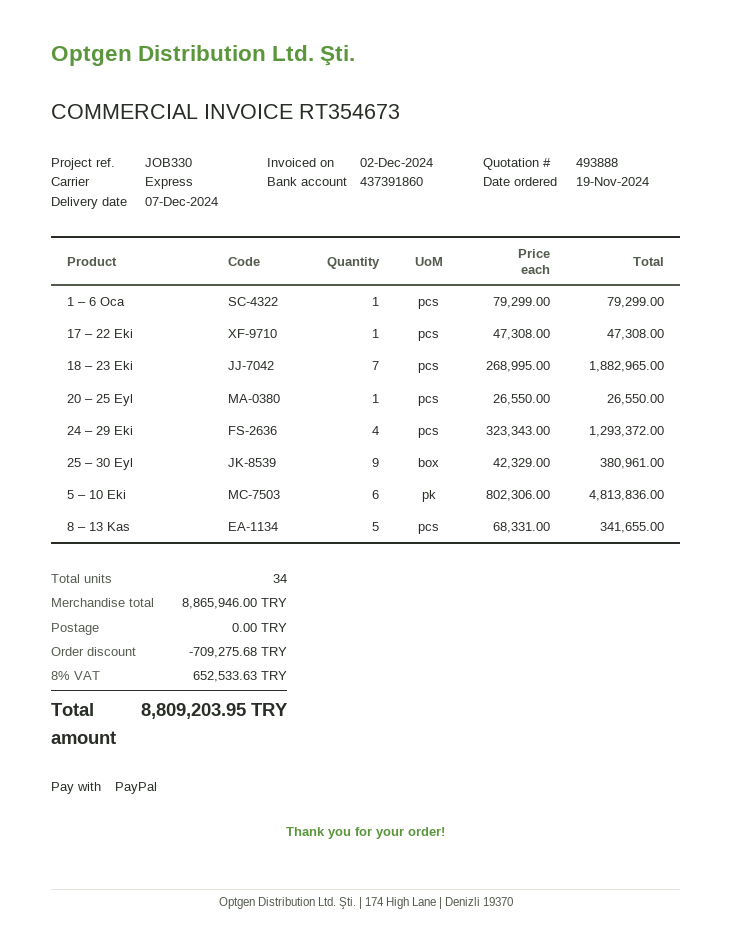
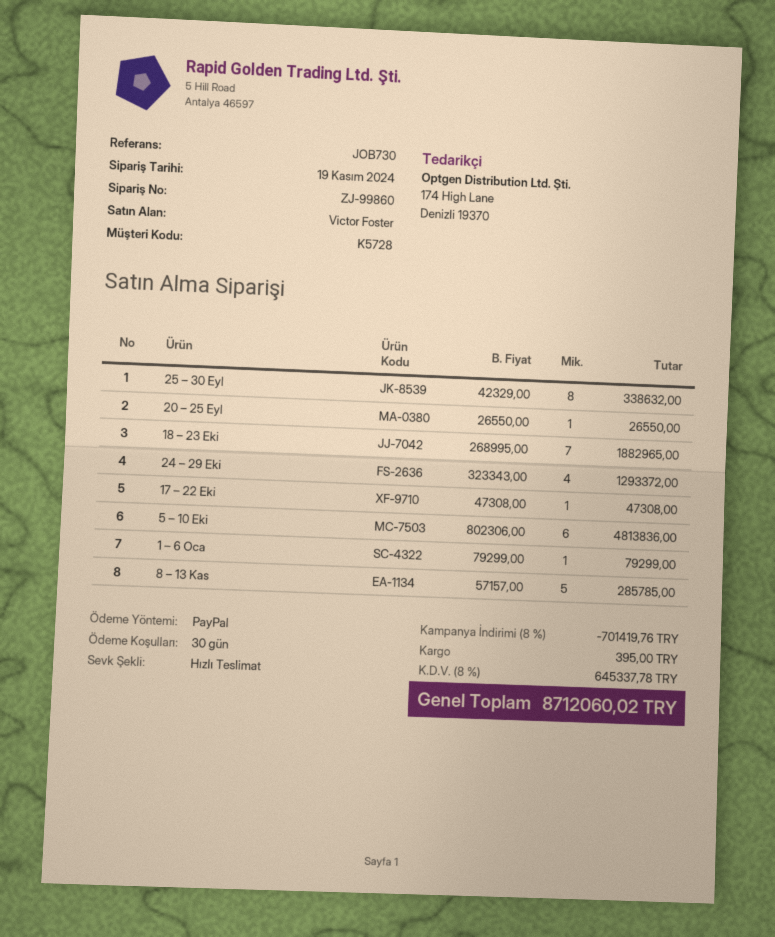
reference: JOB330 -> JOB730
25 – 30 Eyl: 9 x 42329.00 = 380961.00 -> 8 x 42329.00 = 338632.00
8 – 13 Kas: 5 x 68331.00 = 341655.00 -> 5 x 57157.00 = 285785.00
discount: 709275.68 -> 701419.76
shipping: 0.00 -> 395.00
tax: 8% = 652533.63 -> 8% = 645337.78
total: 8809203.95 -> 8712060.02

